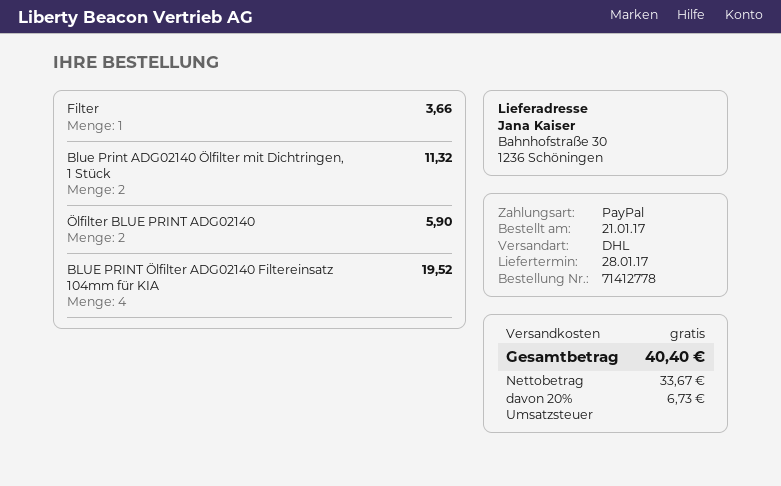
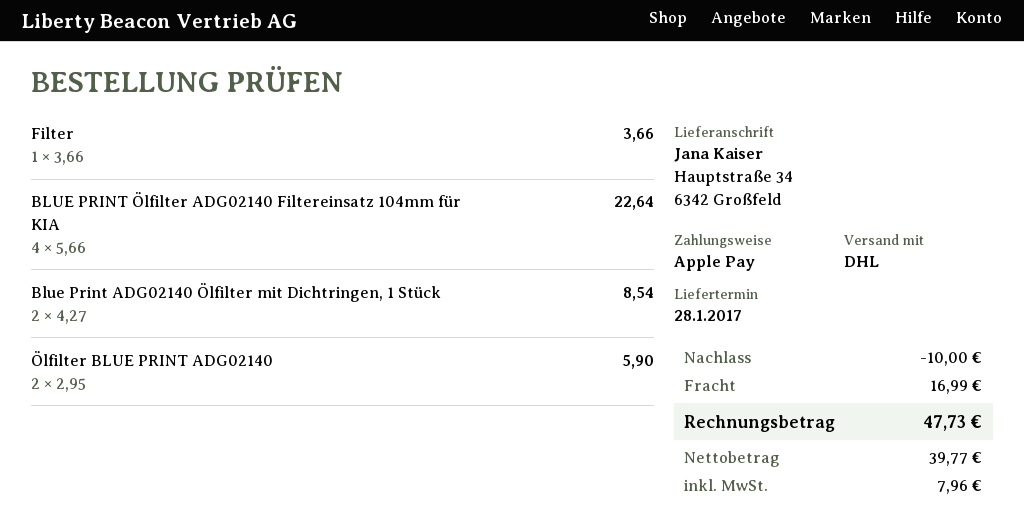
payment method: PayPal -> Apple Pay
ship to: Bahnhofstraße 30, 1236 Schöningen -> Hauptstraße 34, 6342 Großfeld
Blue Print ADG02140 Ölfilter mit Dichtringen, 1 Stück: 2 for 11.32 -> 2 for 8.54
BLUE PRINT Ölfilter ADG02140 Filtereinsatz 104mm für KIA: 4 for 19.52 -> 4 for 22.64
discount: none -> 10.00
shipping: 0.00 -> 16.99
net: 33.67 -> 39.77
tax: 6.73 -> 7.96
total: 40.40 -> 47.73

